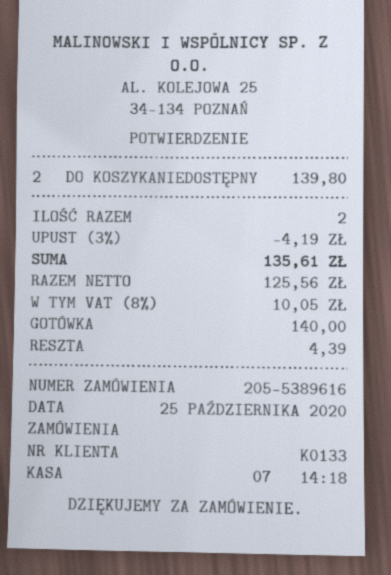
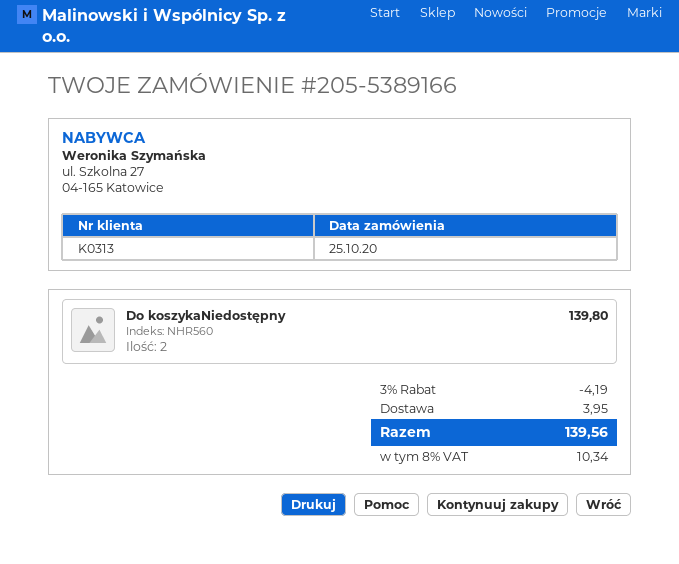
order number: 205-5389616 -> 205-5389166
customer number: K0133 -> K0313
shipping: none -> 3.95
tax: 8% = 10.05 -> 8% = 10.34
total: 135.61 -> 139.56

